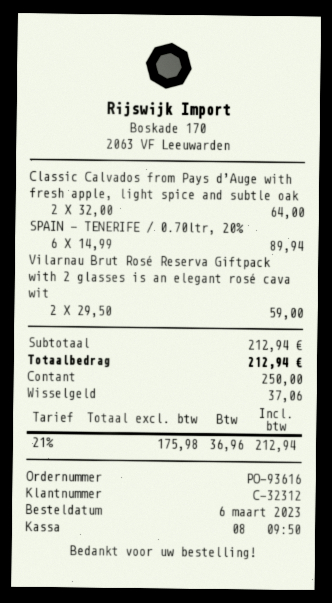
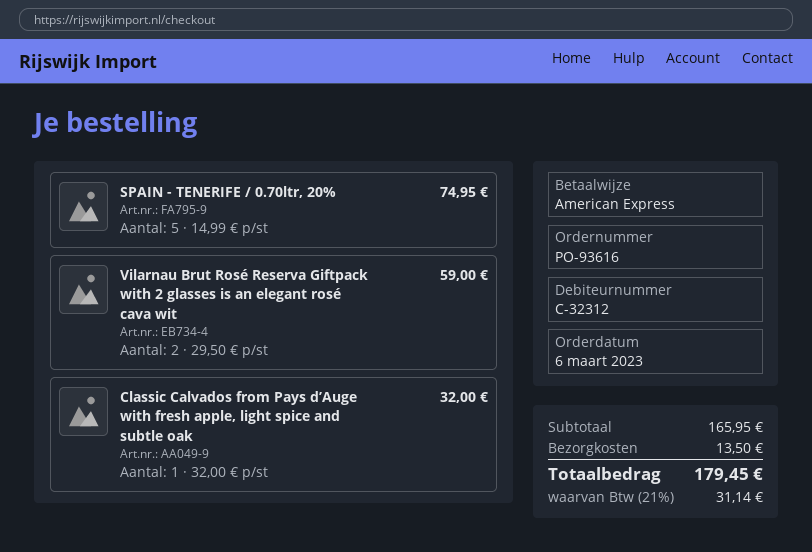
payment method: cash -> American Express
Classic Calvados from Pays d’Auge with fresh apple, light spice and subtle oak: 2 x 32.00 = 64.00 -> 1 x 32.00 = 32.00
SPAIN - TENERIFE / 0.70ltr, 20%: 6 x 14.99 = 89.94 -> 5 x 14.99 = 74.95
subtotal: 212.94 -> 165.95
shipping: none -> 13.50
tax: 21% = 36.96 -> 21% = 31.14
total: 212.94 -> 179.45

